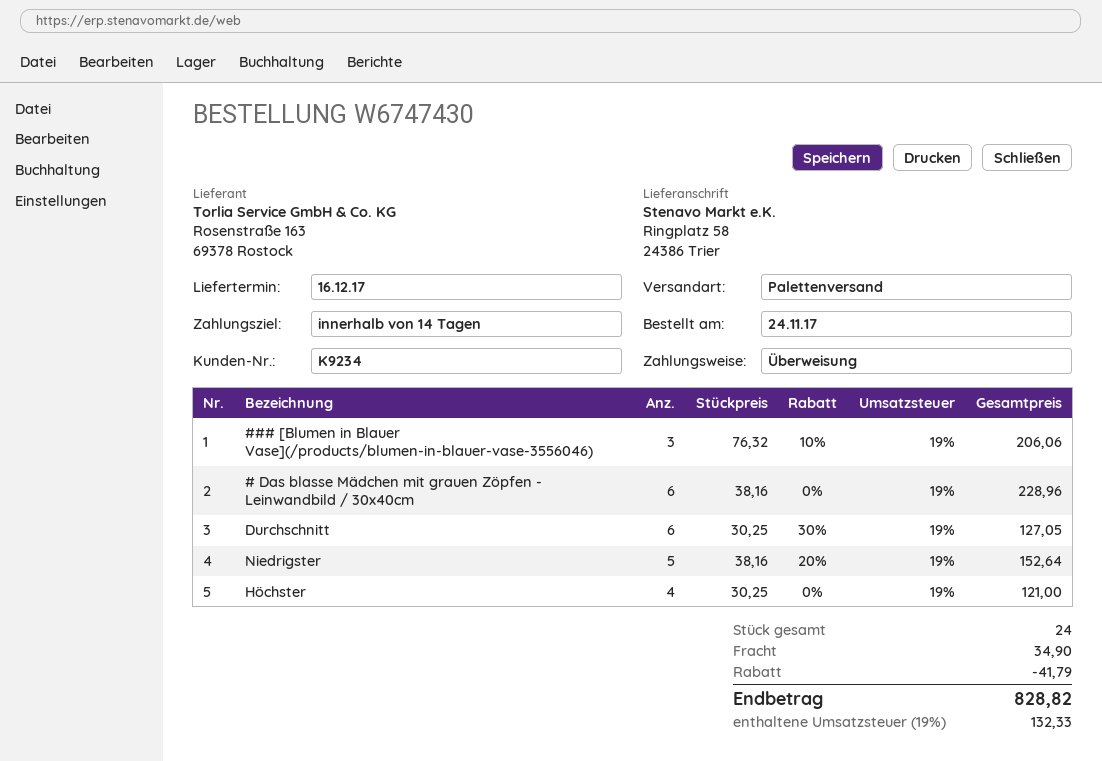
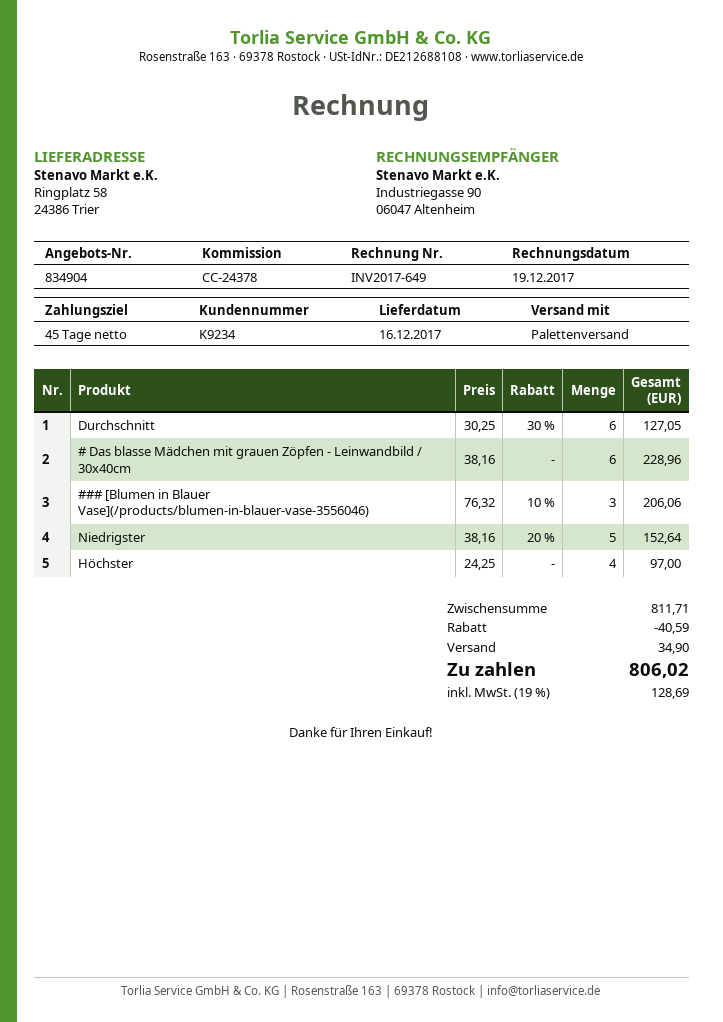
payment terms: 14 days -> 45 days
Höchster: 4 x 30.25 = 121.00 -> 4 x 24.25 = 97.00
discount: 41.79 -> 40.59
tax: 19% = 132.33 -> 19% = 128.69
total: 828.82 -> 806.02

